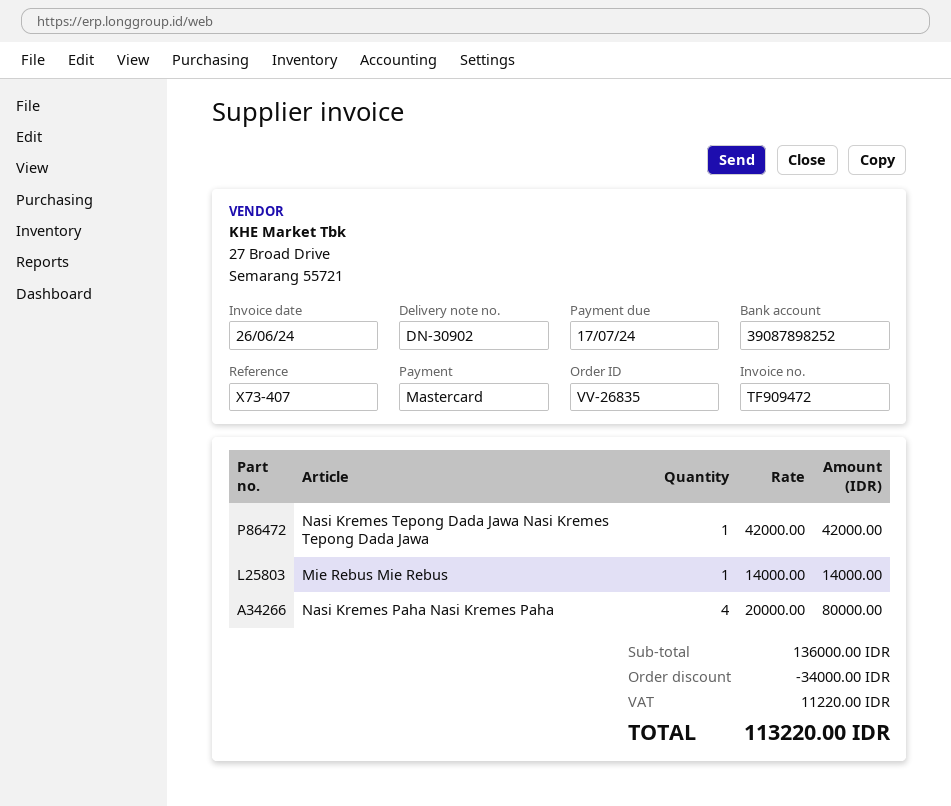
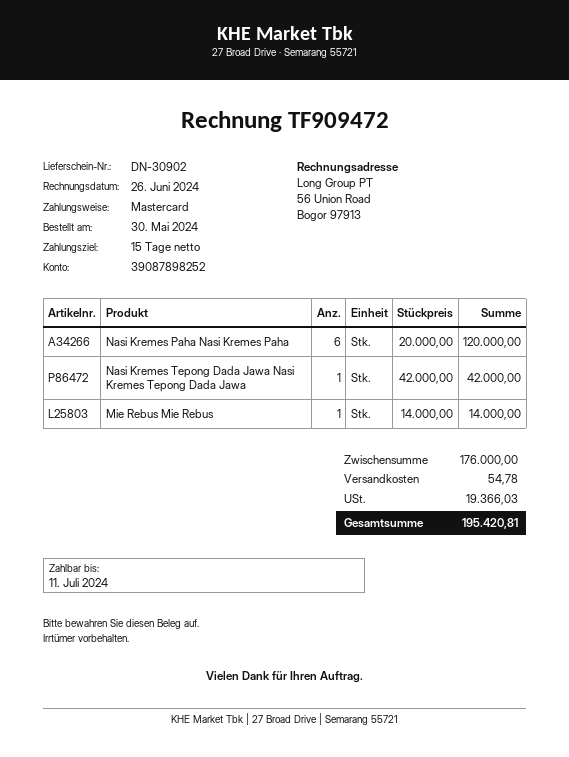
due date: 2024-07-17 -> 2024-07-11
Nasi Kremes Paha Nasi Kremes Paha: 4 x 20000.00 = 80000.00 -> 6 x 20000.00 = 120000.00
subtotal: 136000.00 -> 176000.00
discount: 34000.00 -> none
shipping: none -> 54.78
tax: 11220.00 -> 19366.03
total: 113220.00 -> 195420.81

